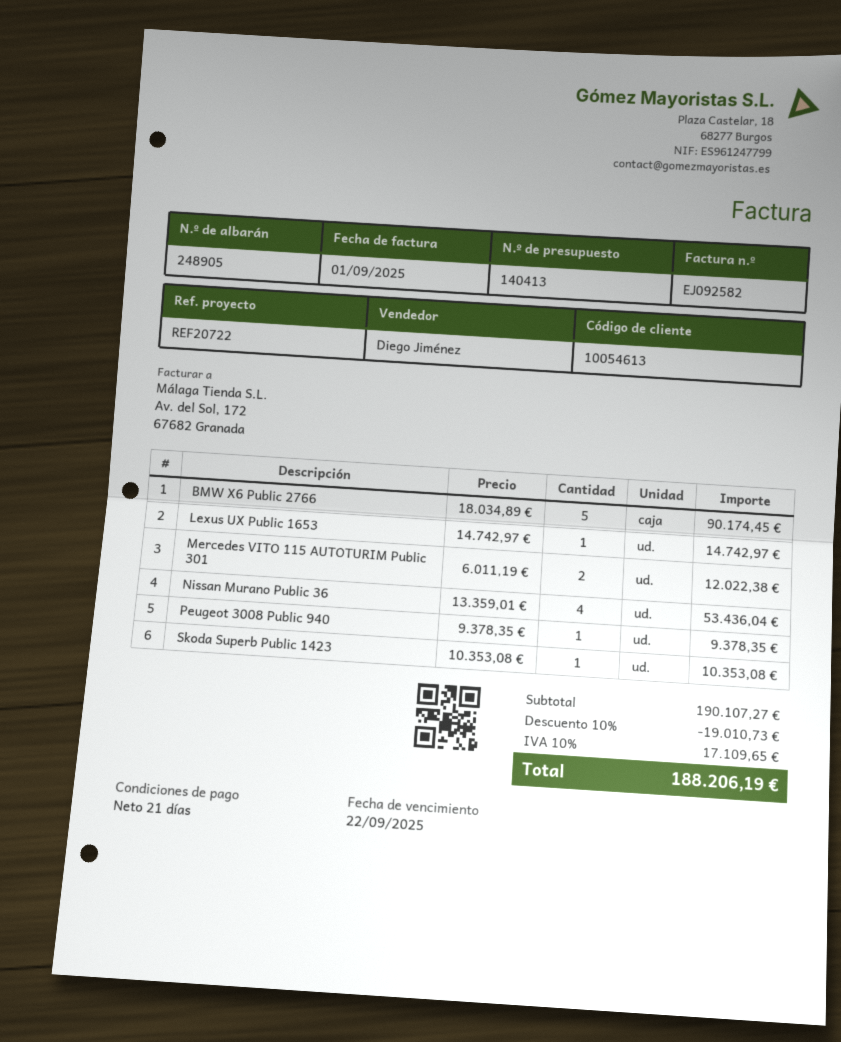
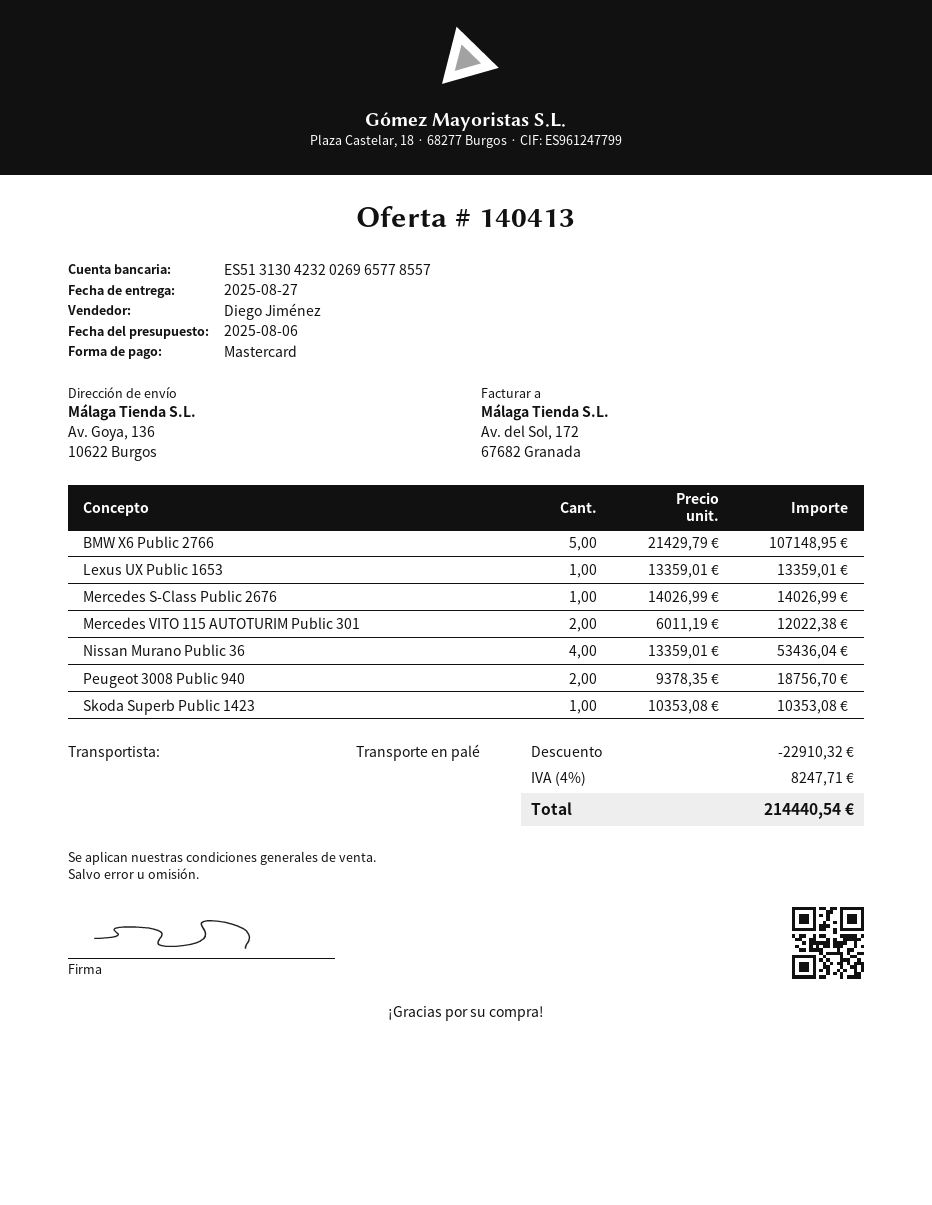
BMW X6 Public 2766: 5 x 18034.89 = 90174.45 -> 5 x 21429.79 = 107148.95
Lexus UX Public 1653: 1 x 14742.97 = 14742.97 -> 1 x 13359.01 = 13359.01
Peugeot 3008 Public 940: 1 x 9378.35 = 9378.35 -> 2 x 9378.35 = 18756.70
Mercedes S-Class Public 2676: none -> 1 x 14026.99 = 14026.99
discount: 19010.73 -> 22910.32
tax: 10% = 17109.65 -> 4% = 8247.71
total: 188206.19 -> 214440.54

